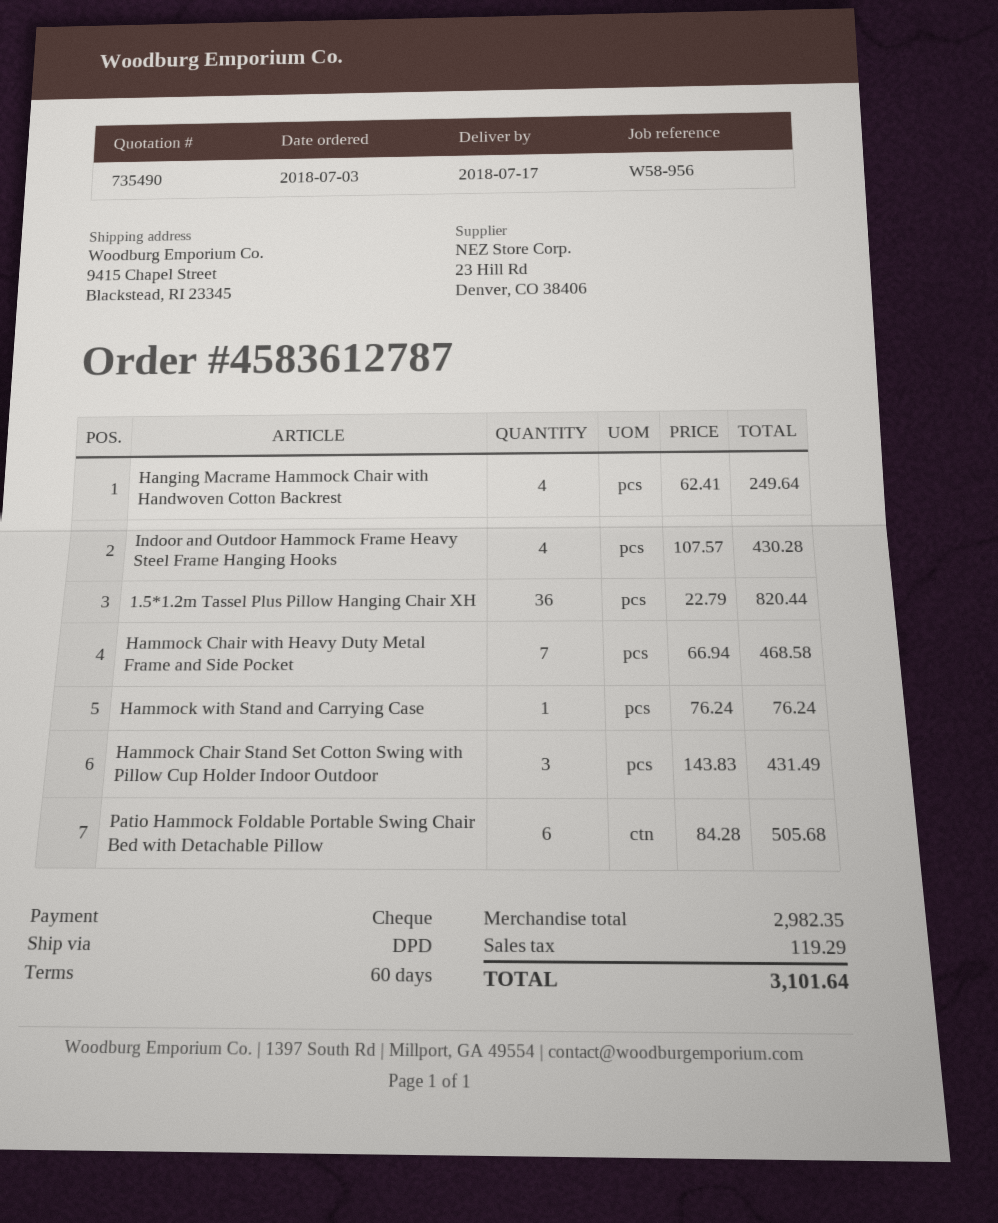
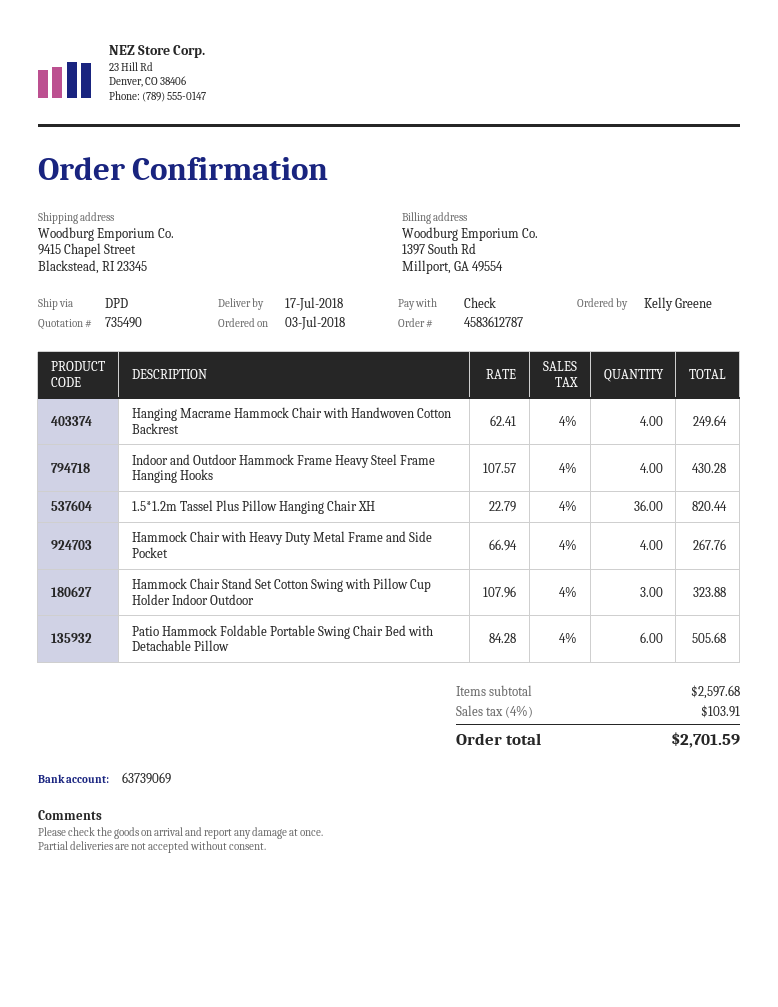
Hammock Chair with Heavy Duty Metal Frame and Side Pocket: 7 x 66.94 = 468.58 -> 4 x 66.94 = 267.76
Hammock with Stand and Carrying Case: 1 x 76.24 = 76.24 -> none
Hammock Chair Stand Set Cotton Swing with Pillow Cup Holder Indoor Outdoor: 3 x 143.83 = 431.49 -> 3 x 107.96 = 323.88
subtotal: 2982.35 -> 2597.68
tax: 119.29 -> 103.91
total: 3101.64 -> 2701.59

